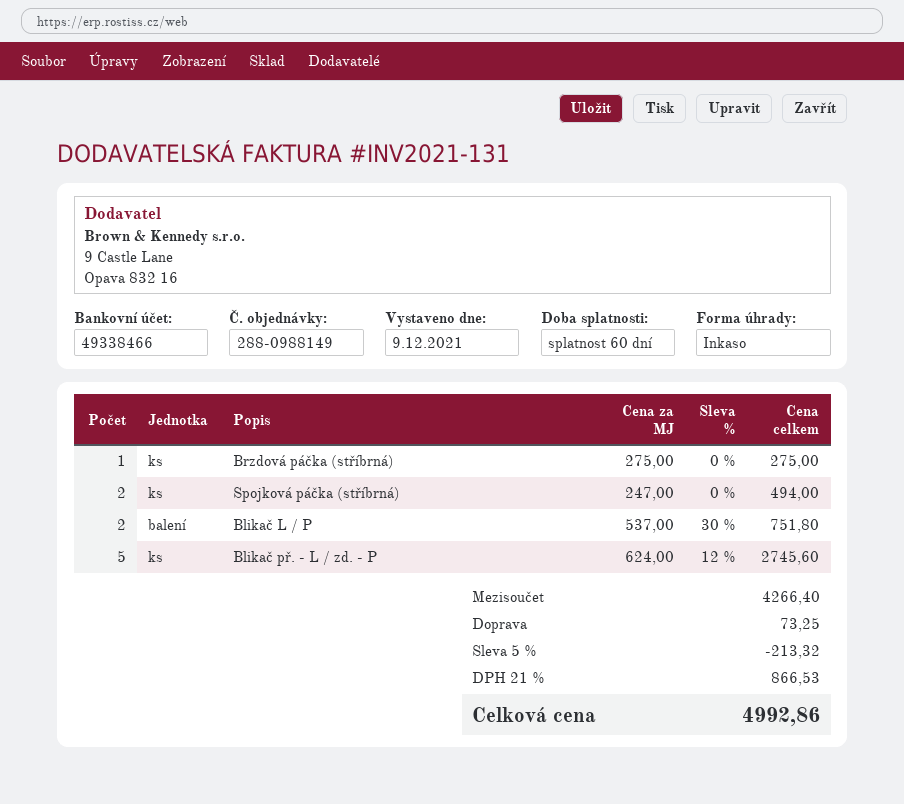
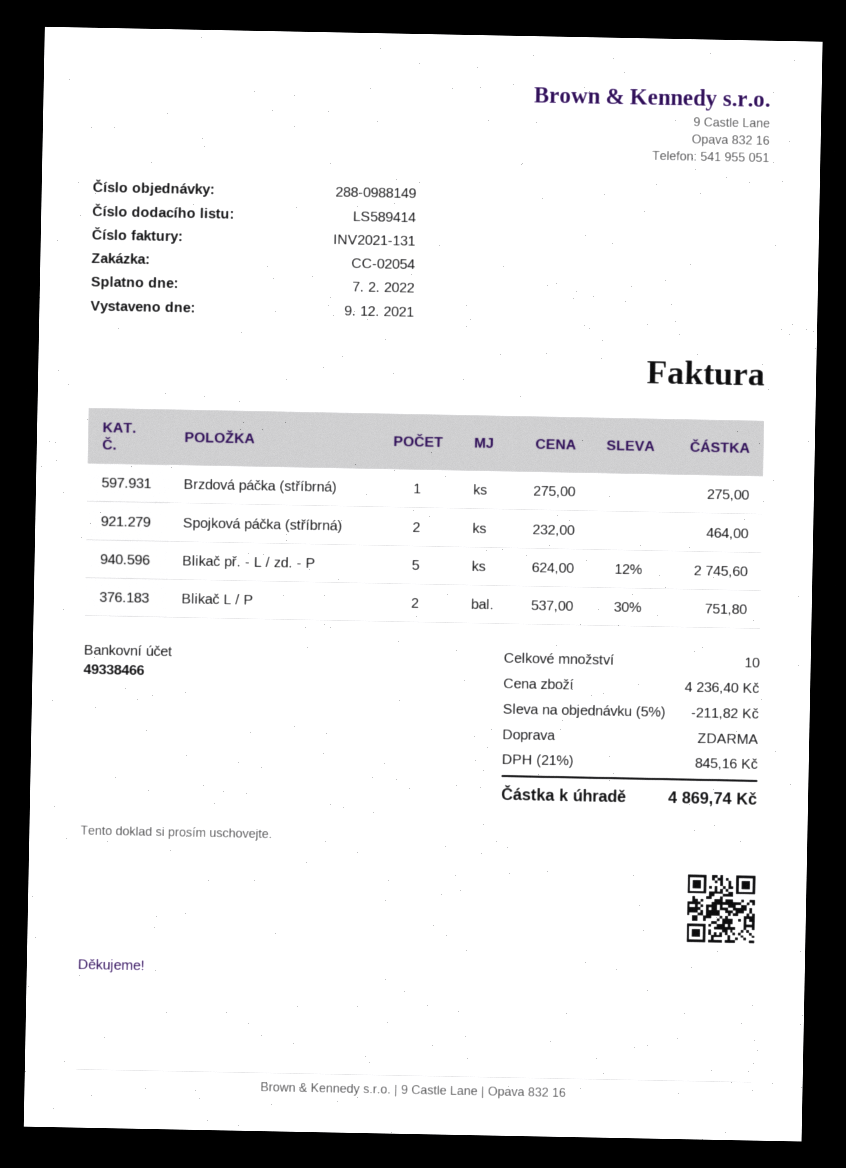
Spojková páčka (stříbrná): 2 x 247.00 = 494.00 -> 2 x 232.00 = 464.00
subtotal: 4266.40 -> 4236.40
discount: 5% = 213.32 -> 5% = 211.82
shipping: 73.25 -> 0.00
tax: 21% = 866.53 -> 21% = 845.16
total: 4992.86 -> 4869.74

